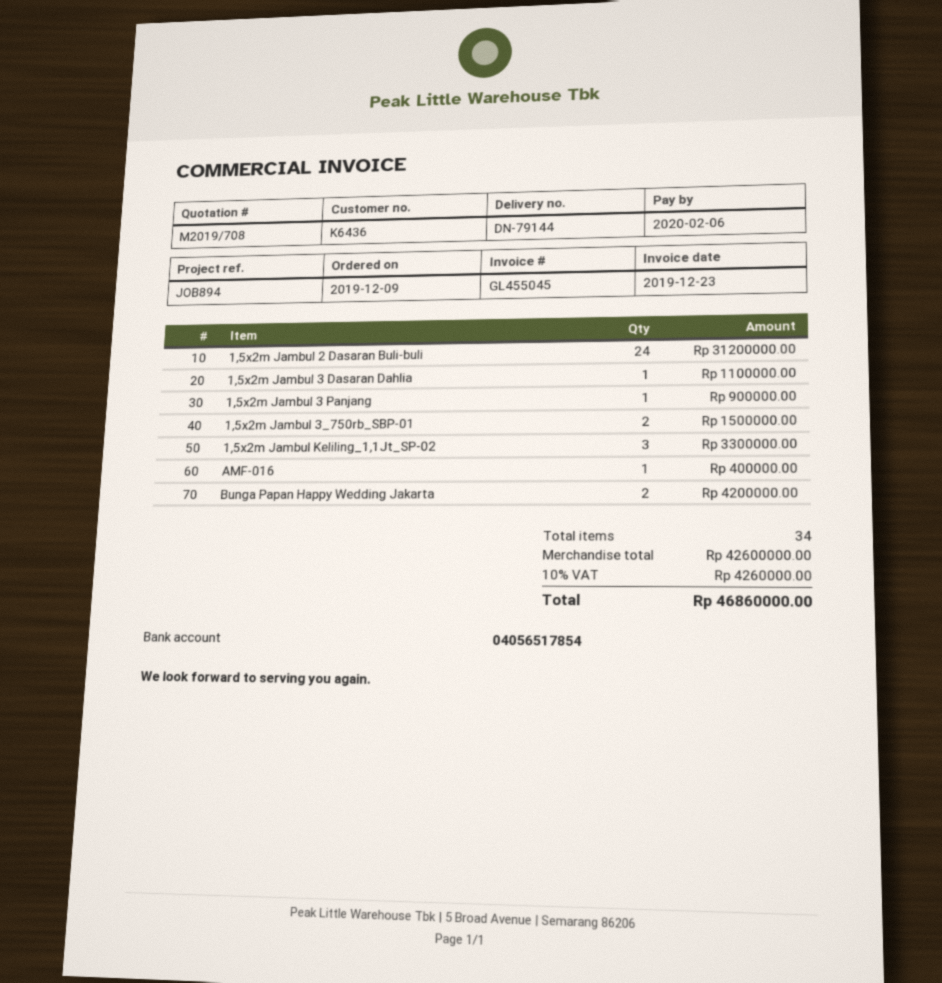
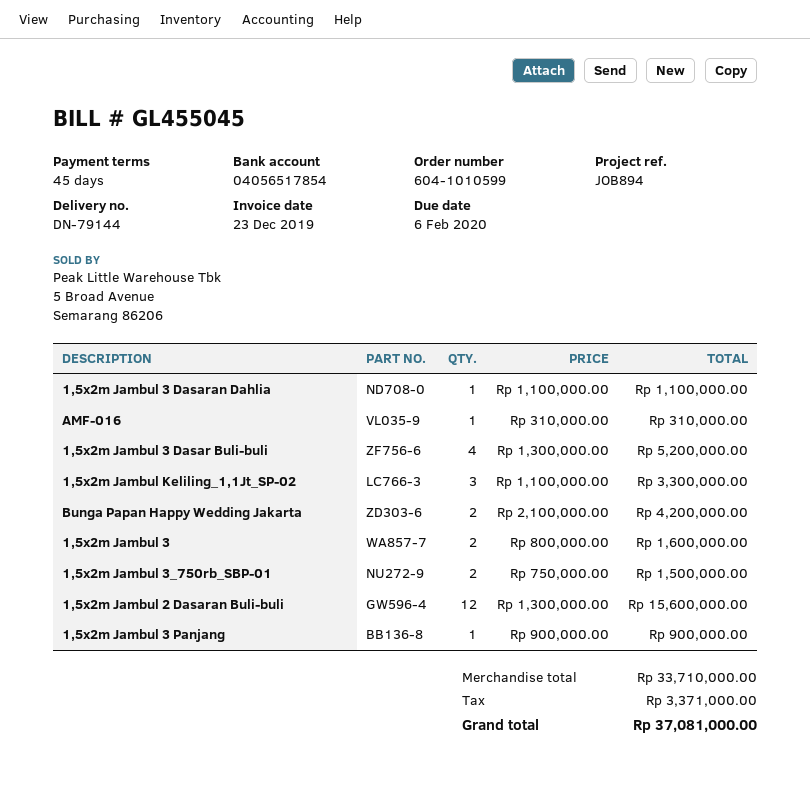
1,5x2m Jambul 2 Dasaran Buli-buli: 24 for 31200000.00 -> 12 for 15600000.00
AMF-016: 1 for 400000.00 -> 1 for 310000.00
1,5x2m Jambul 3 Dasar Buli-buli: none -> 4 for 5200000.00
1,5x2m Jambul 3: none -> 2 for 1600000.00
subtotal: 42600000.00 -> 33710000.00
tax: 4260000.00 -> 3371000.00
total: 46860000.00 -> 37081000.00

